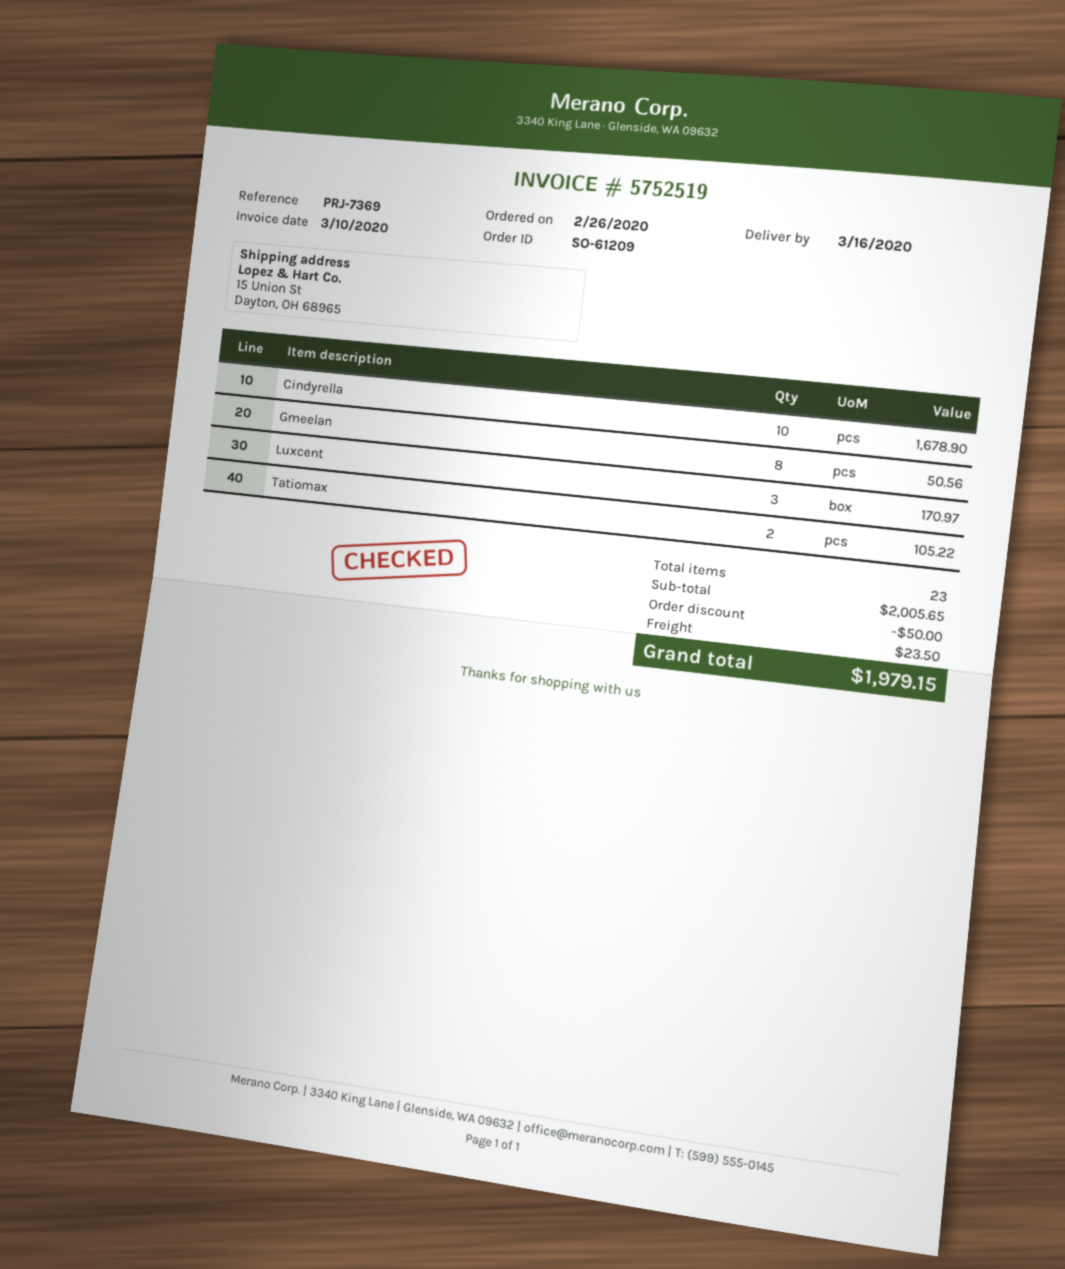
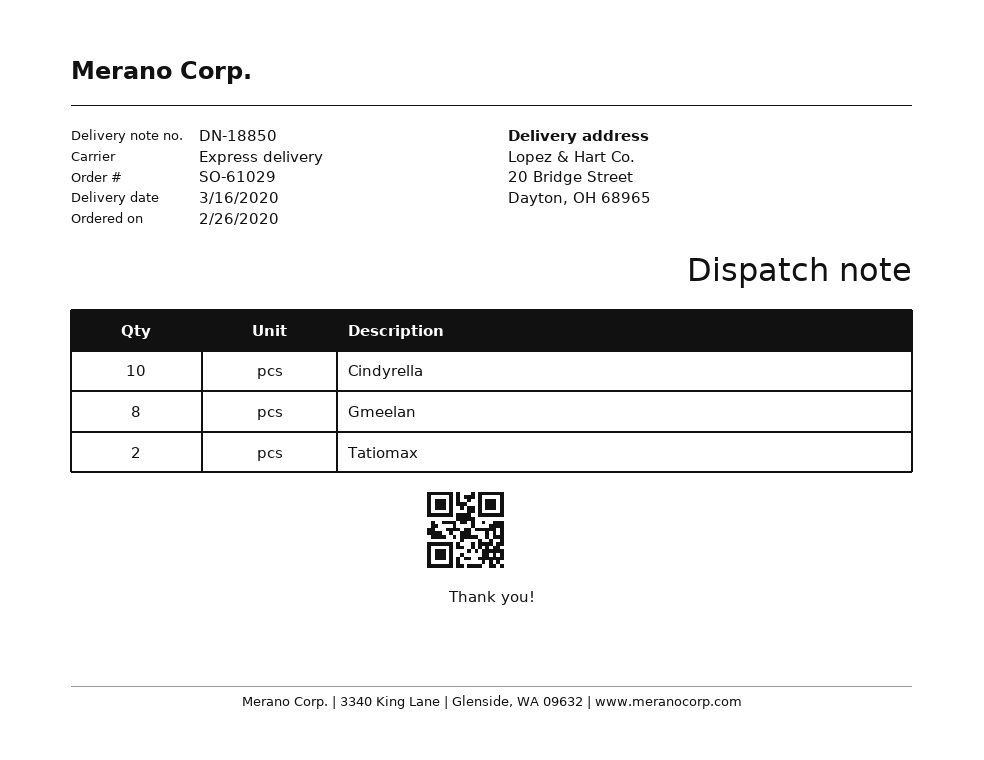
order number: SO-61209 -> SO-61029
ship to: 15 Union St, Dayton, OH 68965 -> 20 Bridge Street, Dayton, OH 68965
Luxcent: 3 -> none

